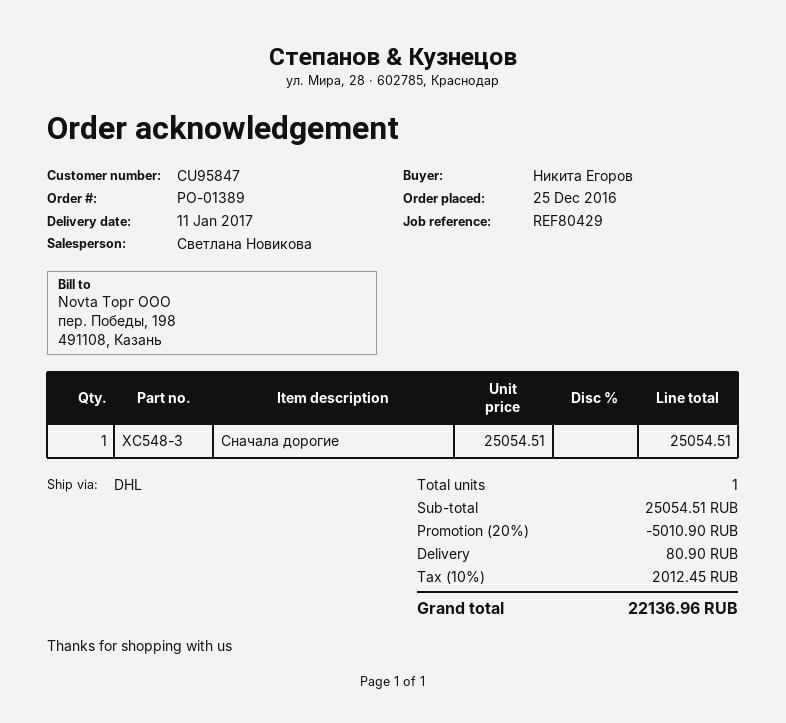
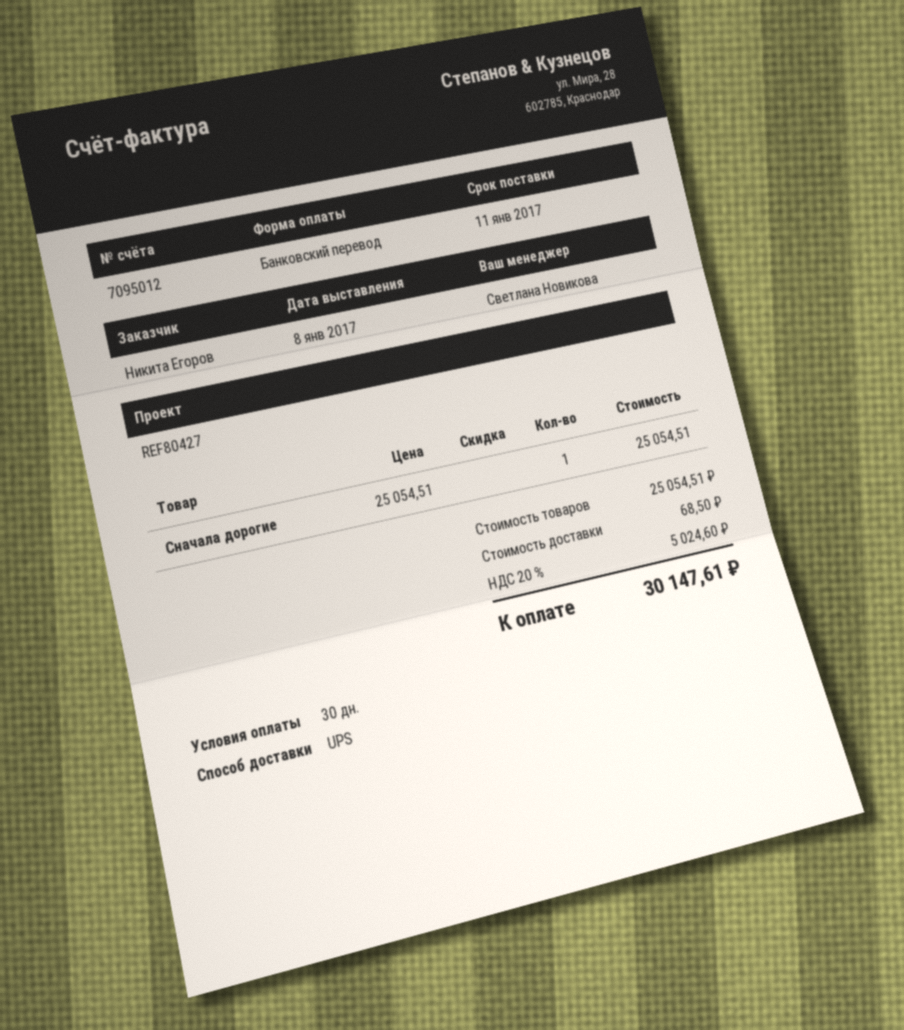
reference: REF80429 -> REF80427
shipping method: DHL -> UPS
discount: 20% = 5010.90 -> none
shipping: 80.90 -> 68.50
tax: 10% = 2012.45 -> 20% = 5024.60
total: 22136.96 -> 30147.61

